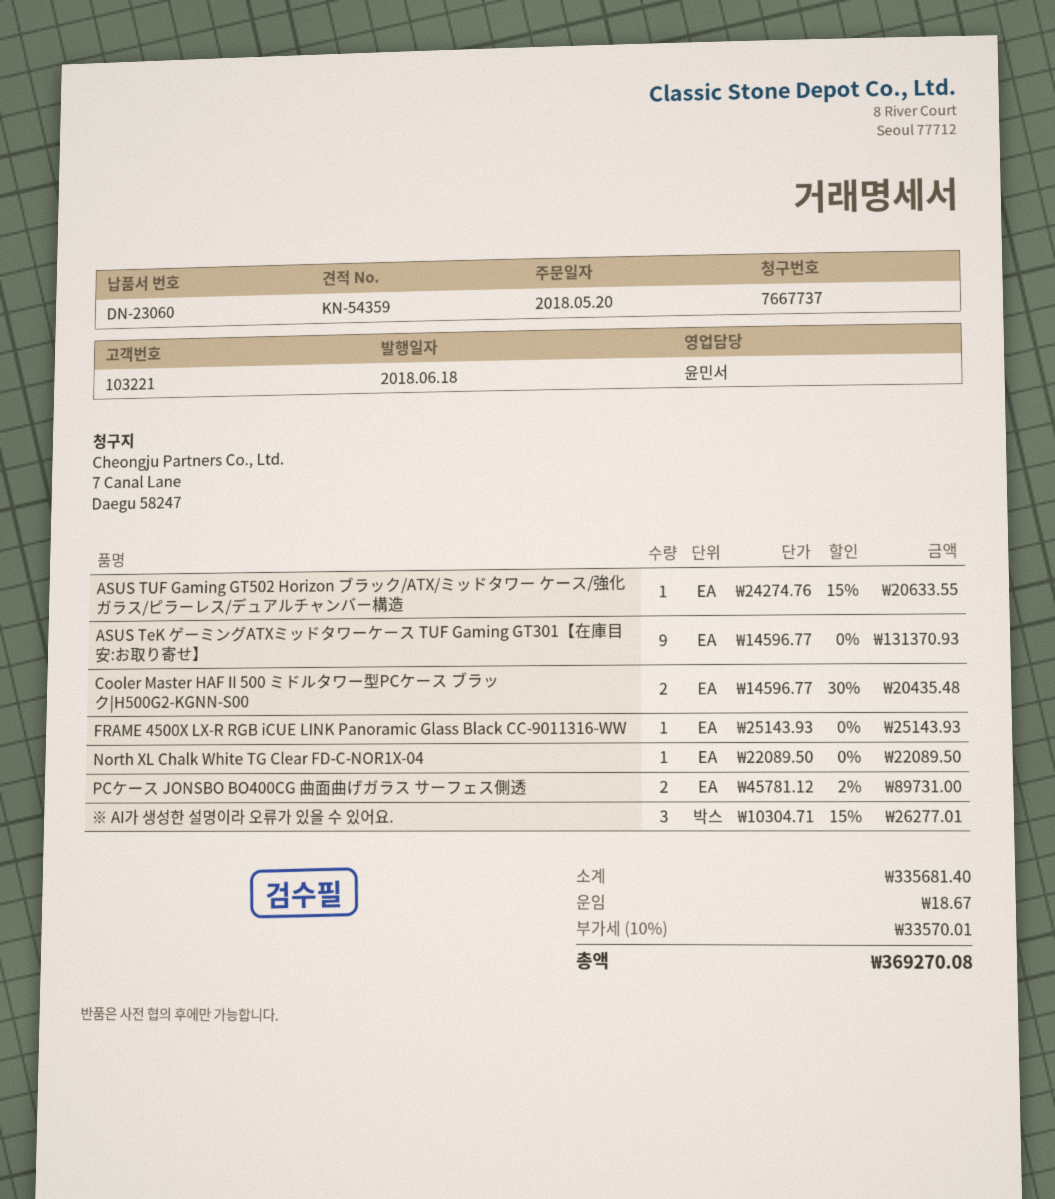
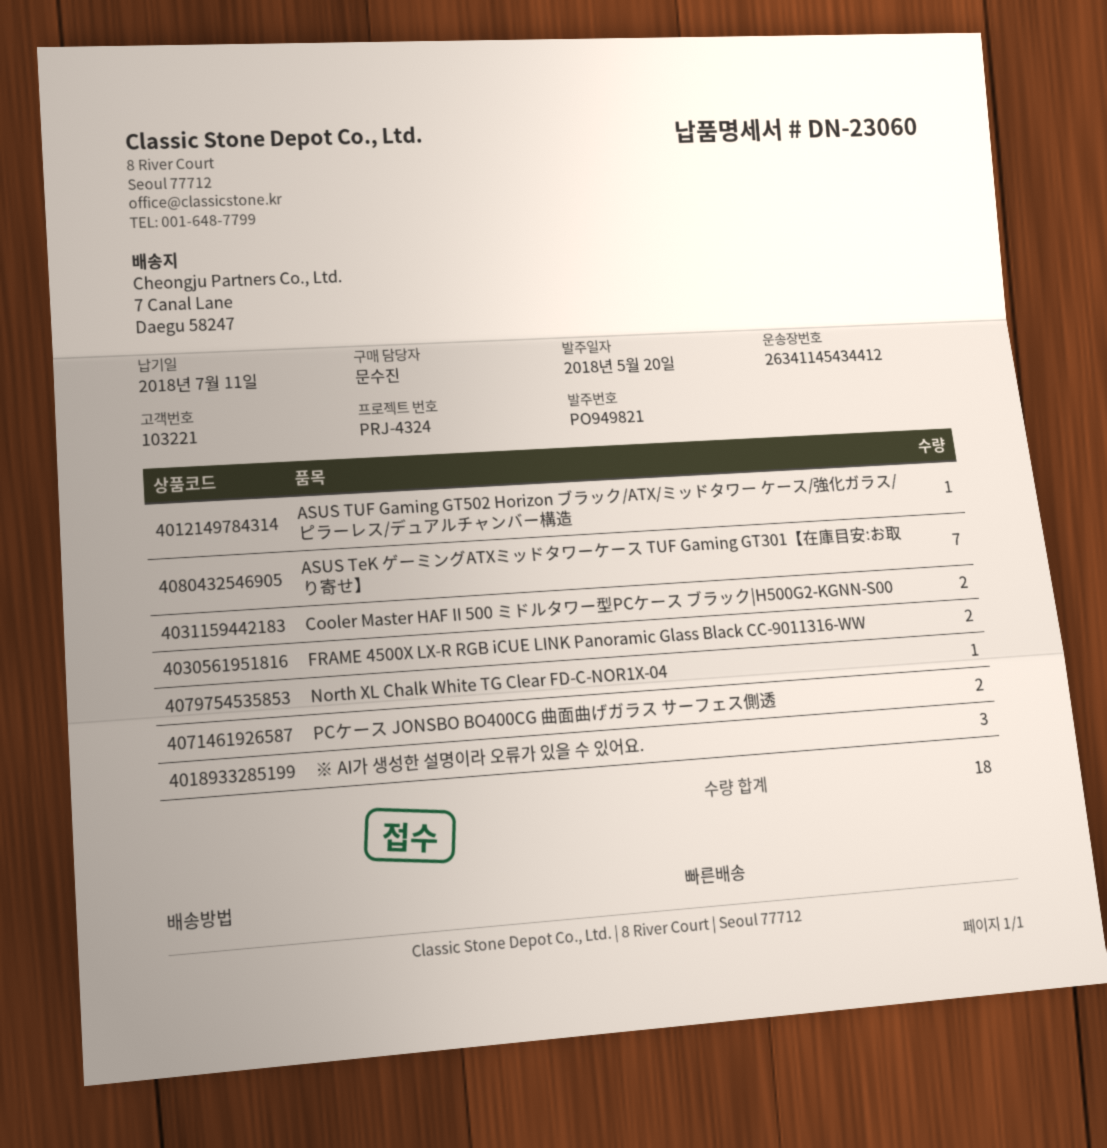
ASUS TeK ゲーミングATXミッドタワーケース TUF Gaming GT301【在庫目安:お取り寄せ】: 9 -> 7
FRAME 4500X LX-R RGB iCUE LINK Panoramic Glass Black CC-9011316-WW: 1 -> 2

